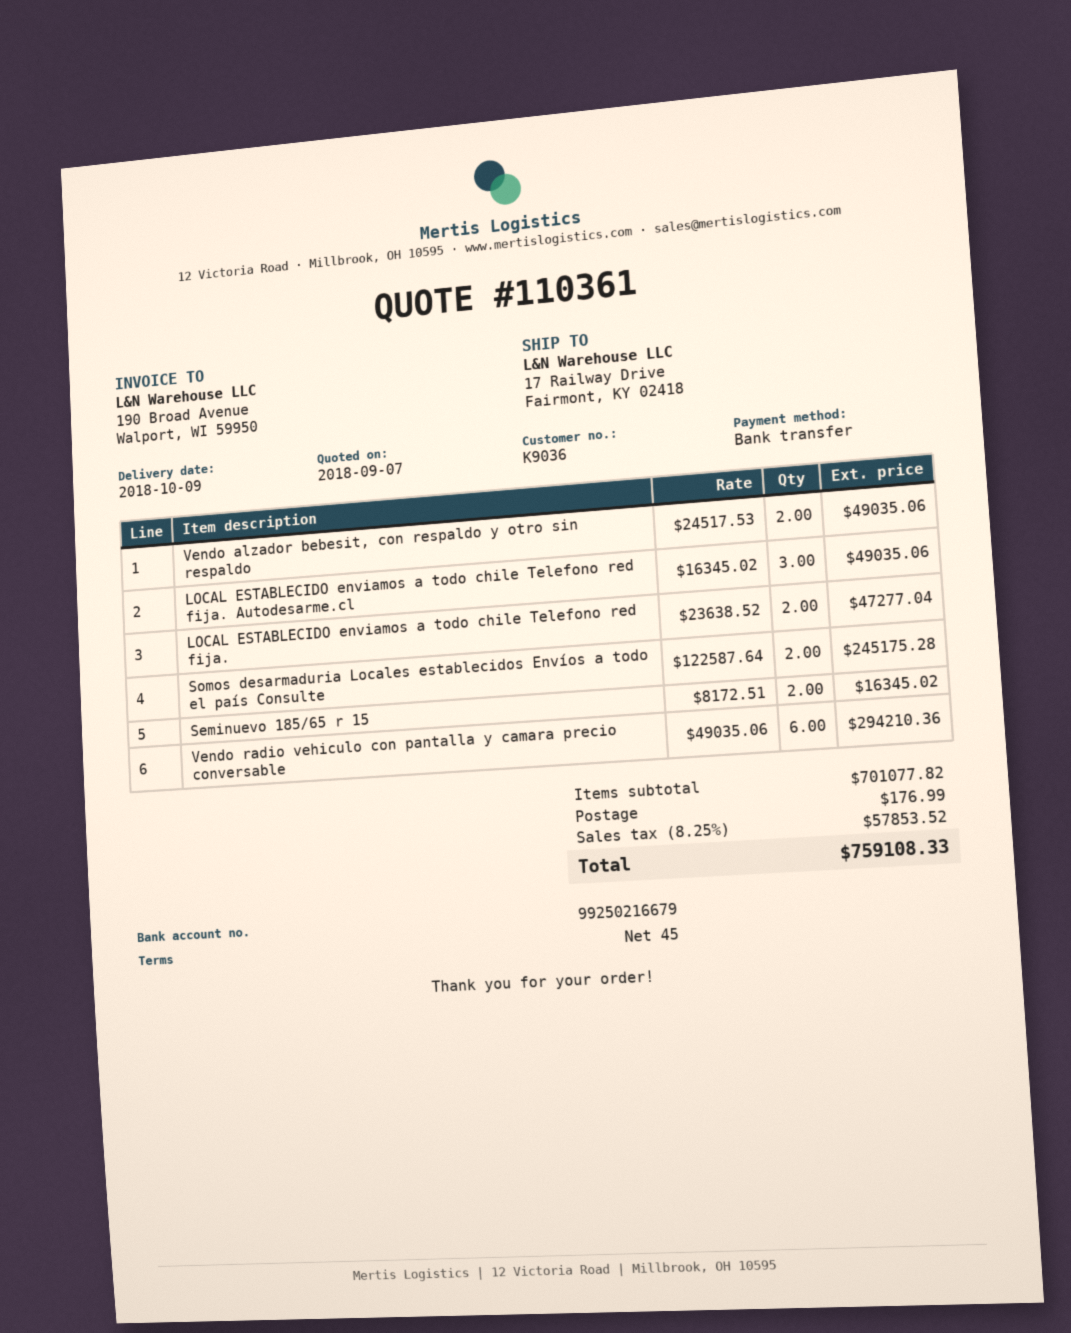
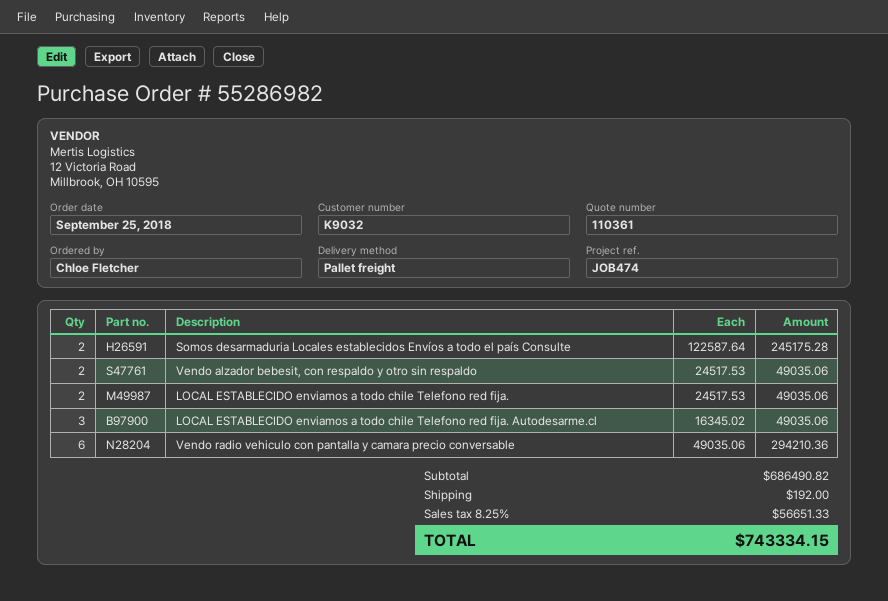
customer number: K9036 -> K9032
LOCAL ESTABLECIDO enviamos a todo chile Telefono red fija.: 2 x 23638.52 = 47277.04 -> 2 x 24517.53 = 49035.06
Seminuevo 185/65 r 15: 2 x 8172.51 = 16345.02 -> none
subtotal: 701077.82 -> 686490.82
shipping: 176.99 -> 192.00
tax: 8.25% = 57853.52 -> 8.25% = 56651.33
total: 759108.33 -> 743334.15

